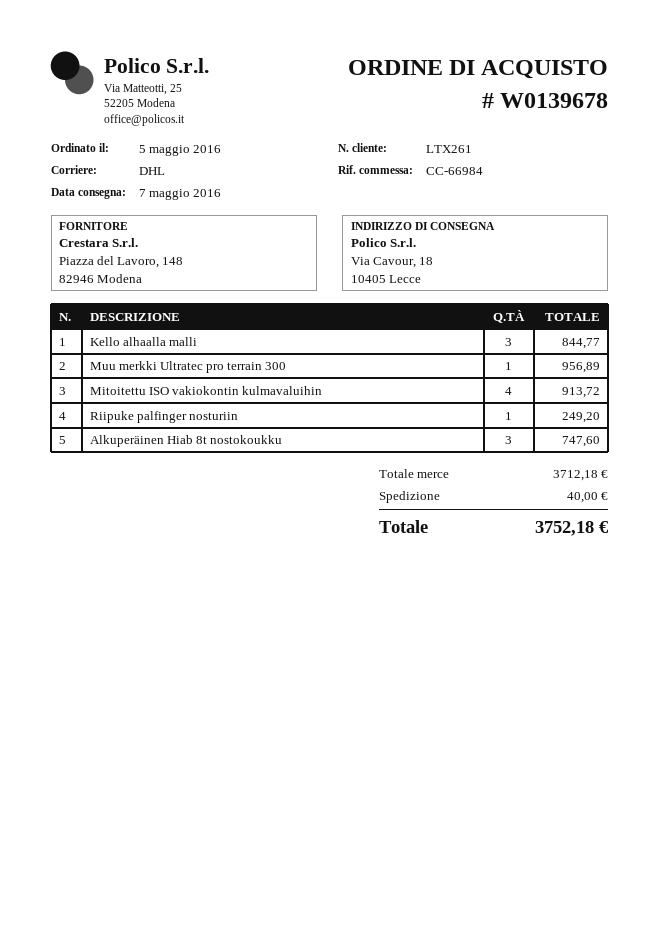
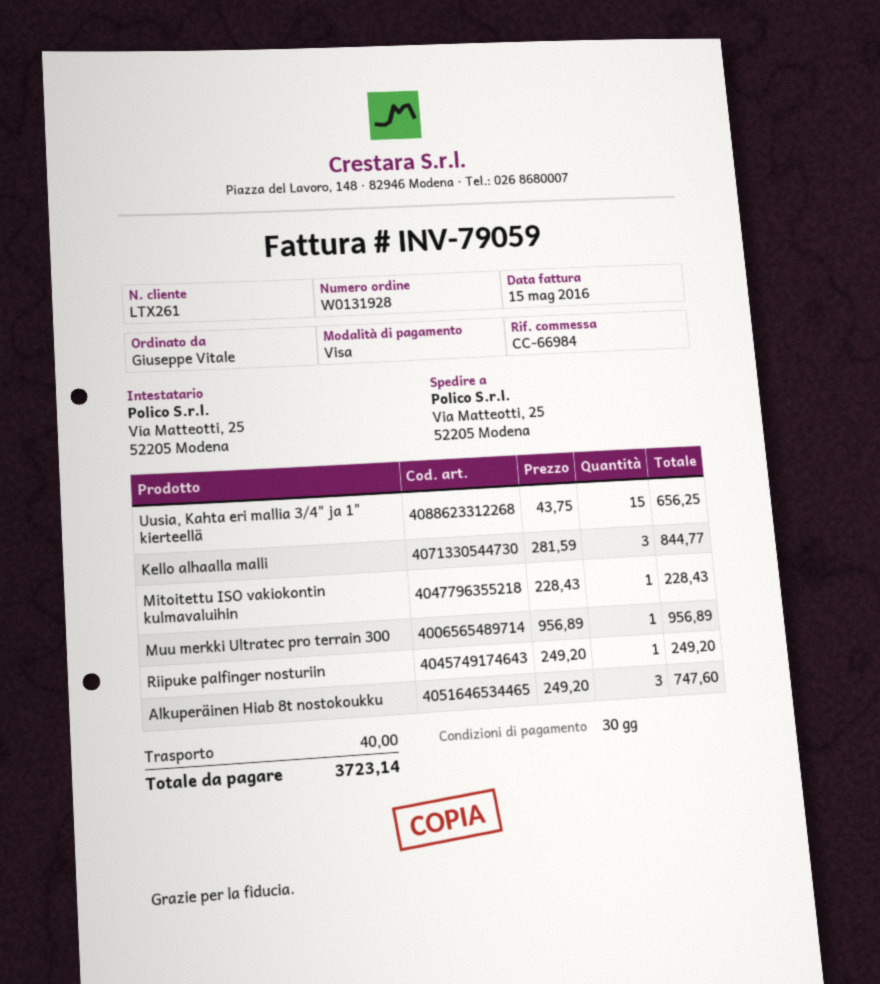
order number: W0139678 -> W0131928
ship to: Via Cavour, 18, 10405 Lecce -> Via Matteotti, 25, 52205 Modena
Mitoitettu ISO vakiokontin kulmavaluihin: 4 for 913.72 -> 1 for 228.43
Uusia, Kahta eri mallia 3/4" ja 1" kierteellä: none -> 15 for 656.25
total: 3752.18 -> 3723.14

